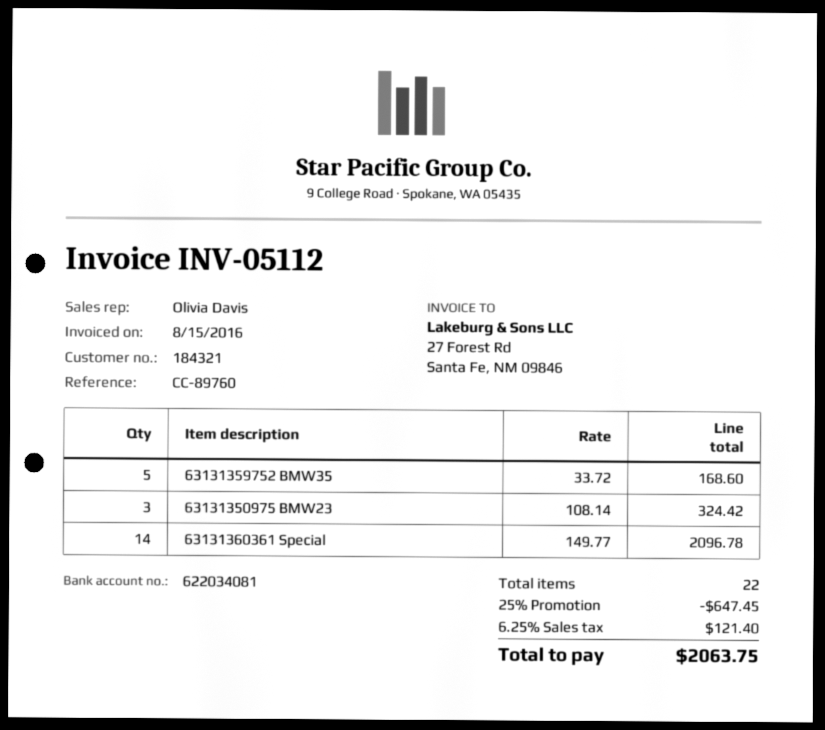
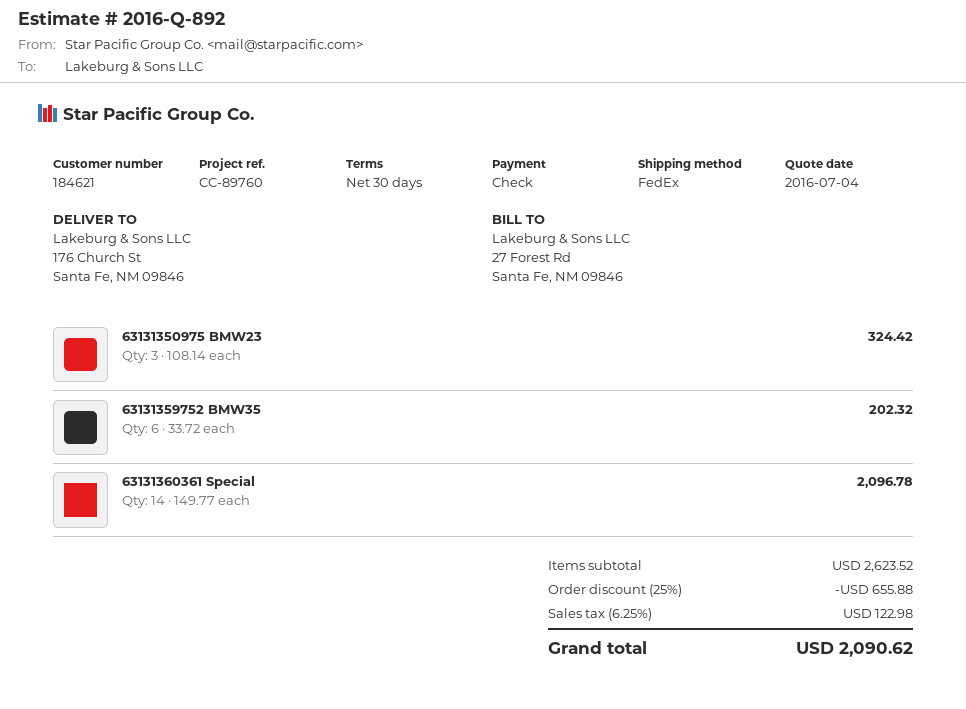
customer number: 184321 -> 184621
63131359752 BMW35: 5 x 33.72 = 168.60 -> 6 x 33.72 = 202.32
discount: 25% = 647.45 -> 25% = 655.88
tax: 6.25% = 121.40 -> 6.25% = 122.98
total: 2063.75 -> 2090.62

